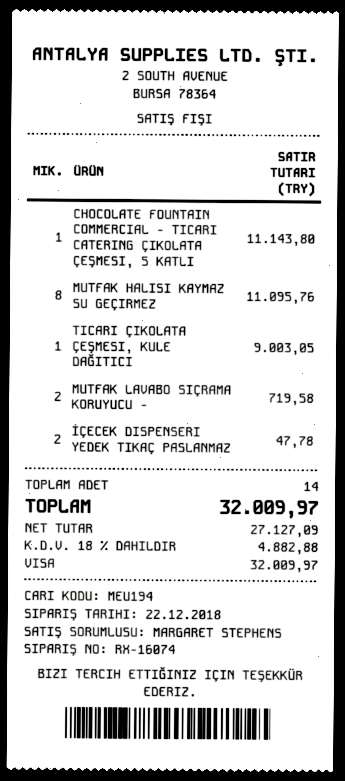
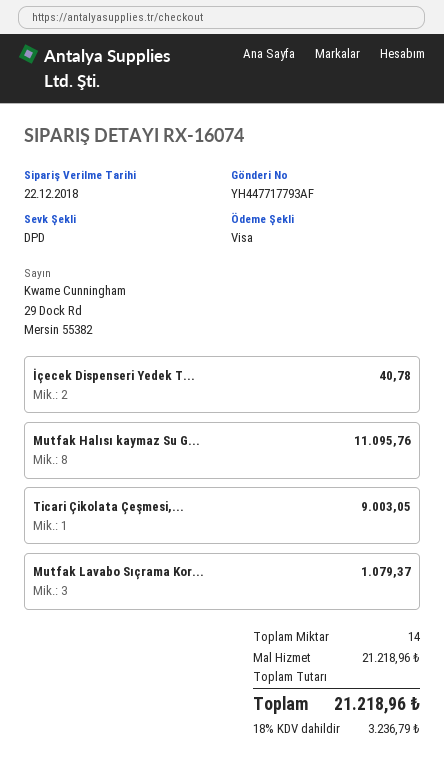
CHOCOLATE FOUNTAIN COMMERCIAL - TICARI CATERING ÇIKOLATA ÇEŞMESI, 5 KATLI: 1 for 11143.80 -> none
MUTFAK LAVABO SIÇRAMA KORUYUCU -: 2 for 719.58 -> 3 for 1079.37
İÇECEK DISPENSERI YEDEK TIKAÇ PASLANMAZ: 2 for 47.78 -> 2 for 40.78
tax: 18% = 4882.88 -> 18% = 3236.79
total: 32009.97 -> 21218.96

